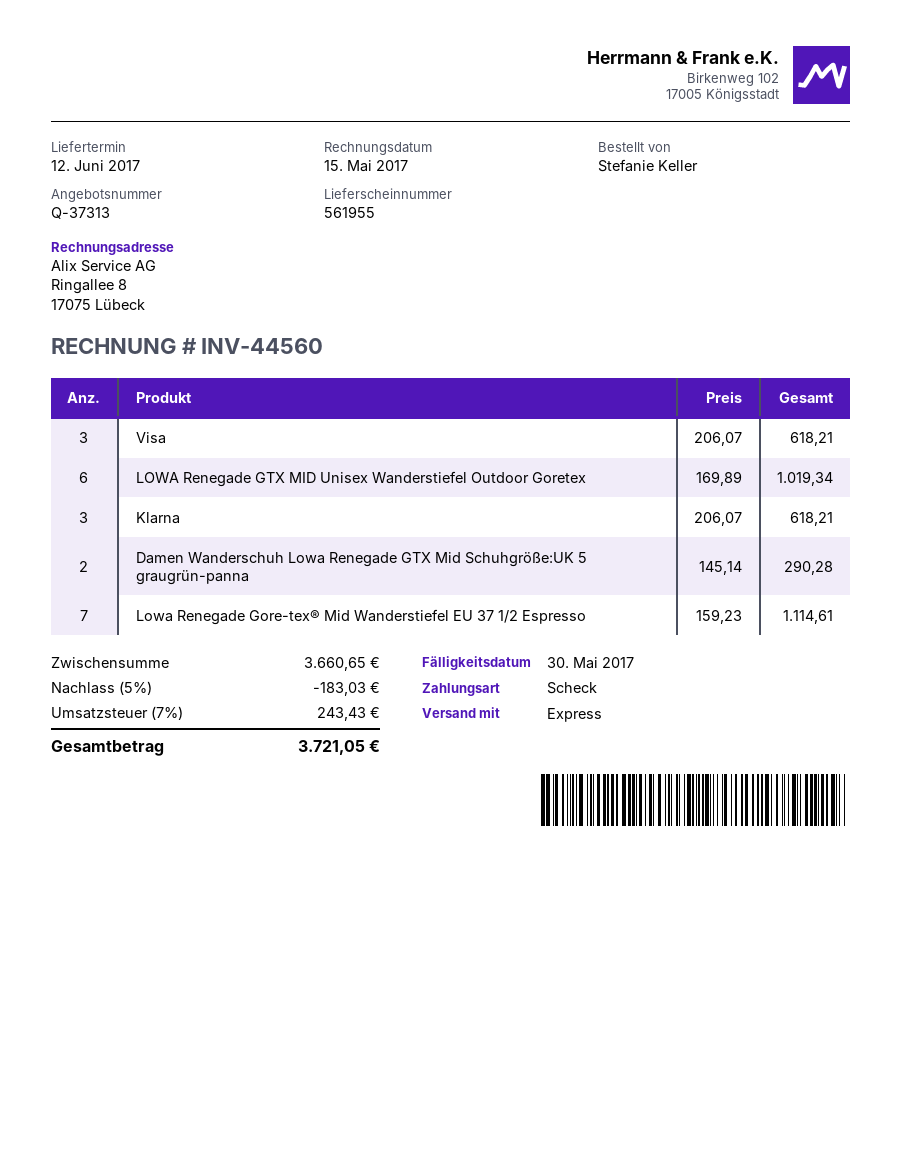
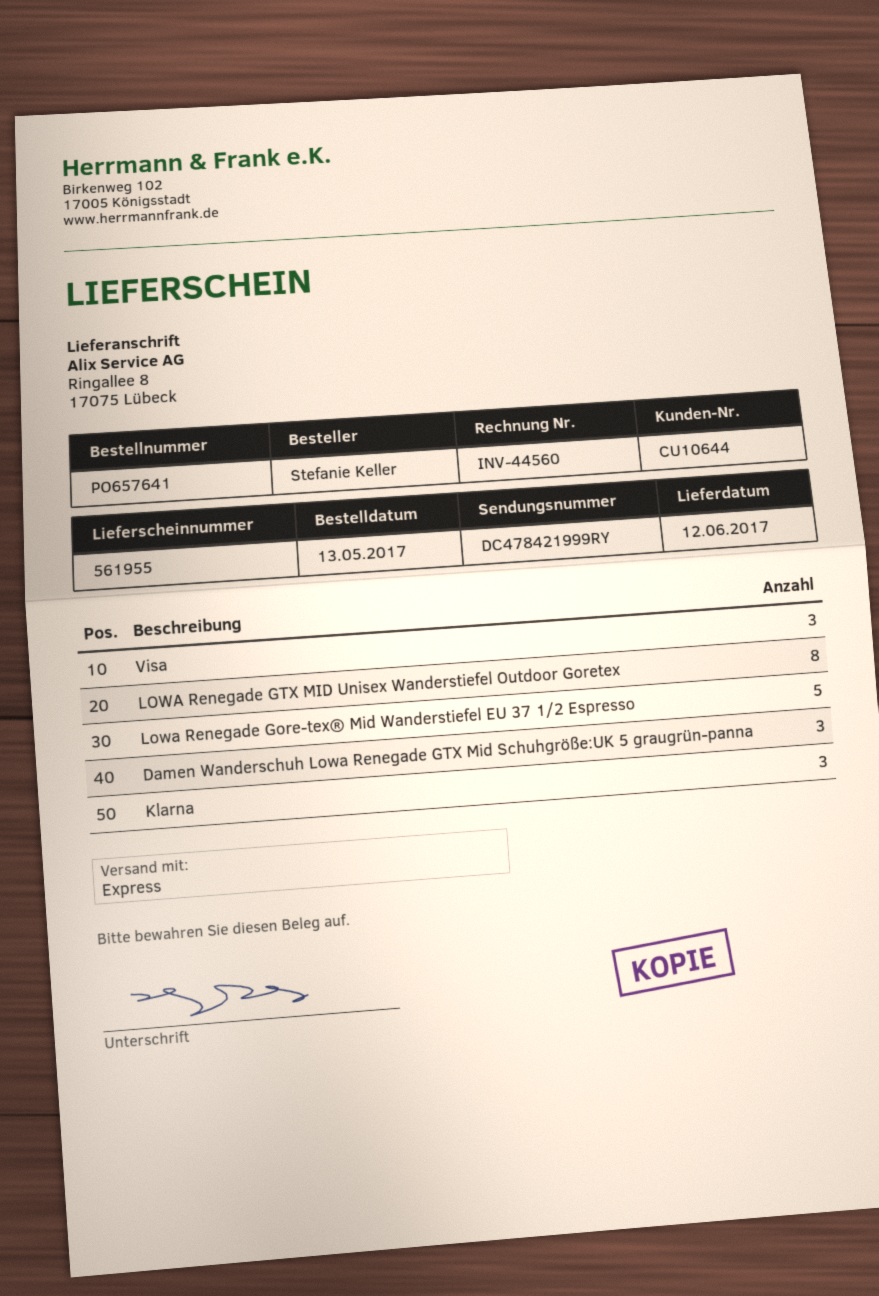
LOWA Renegade GTX MID Unisex Wanderstiefel Outdoor Goretex: 6 -> 8
Damen Wanderschuh Lowa Renegade GTX Mid Schuhgröße:UK 5 graugrün-panna: 2 -> 3
Lowa Renegade Gore-tex® Mid Wanderstiefel EU 37 1/2 Espresso: 7 -> 5

